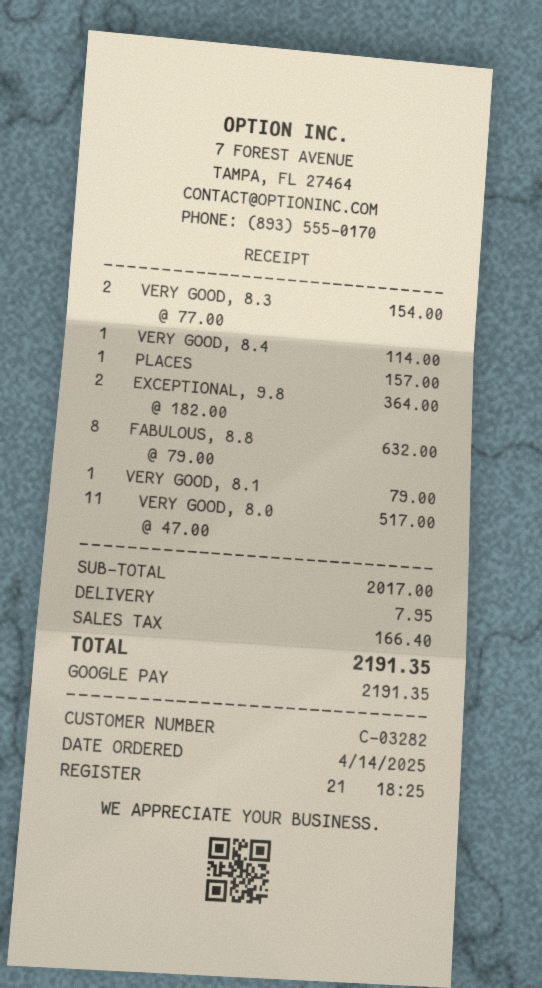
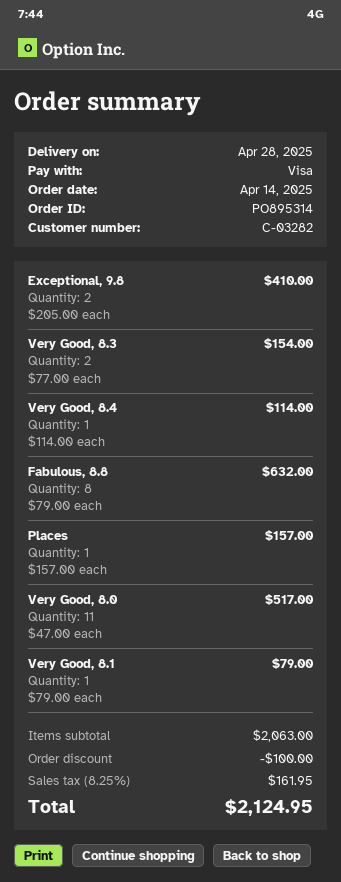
payment method: Google Pay -> Visa
EXCEPTIONAL, 9.8: 2 x 182.00 = 364.00 -> 2 x 205.00 = 410.00
subtotal: 2017.00 -> 2063.00
discount: none -> 100.00
shipping: 7.95 -> none
tax: 166.40 -> 161.95
total: 2191.35 -> 2124.95

